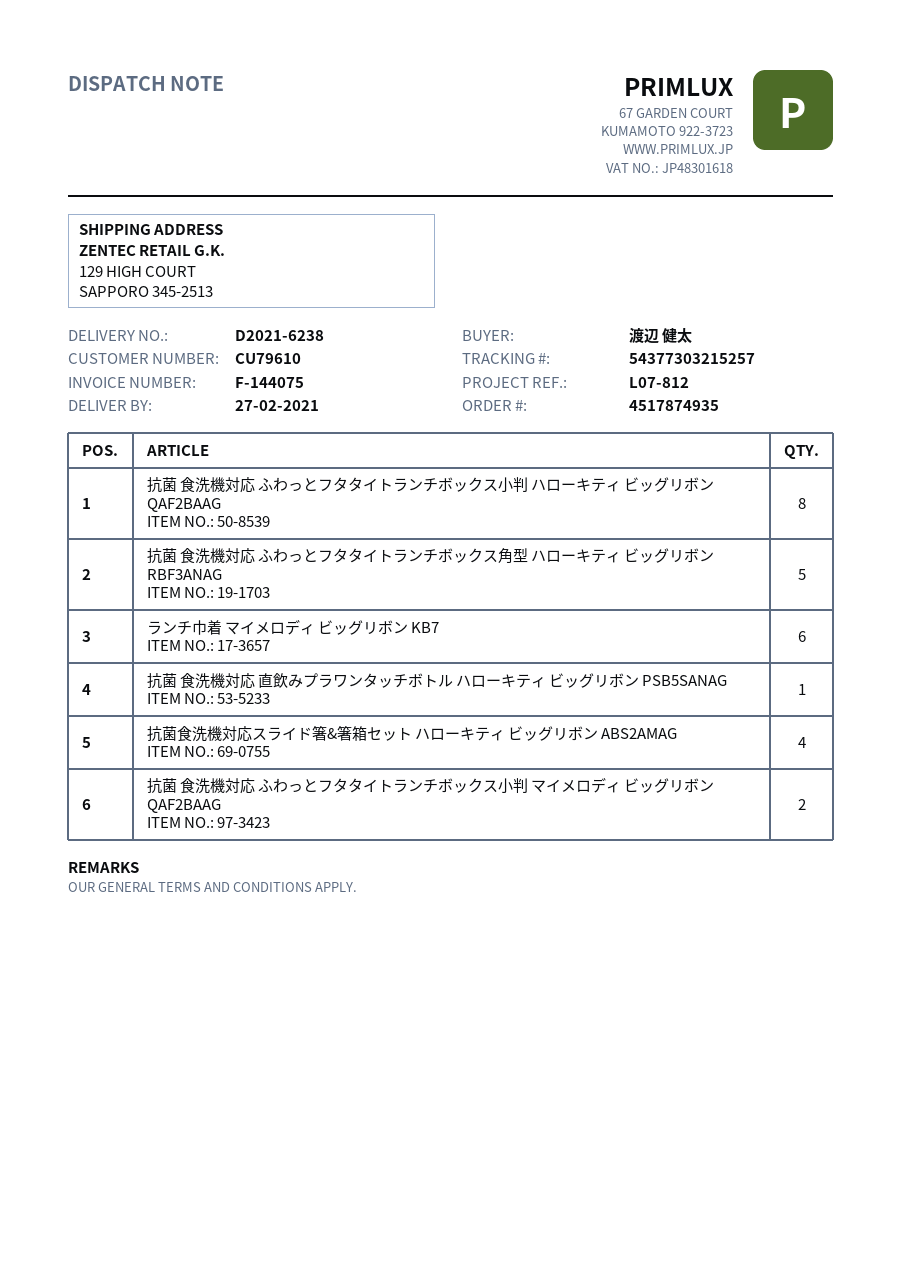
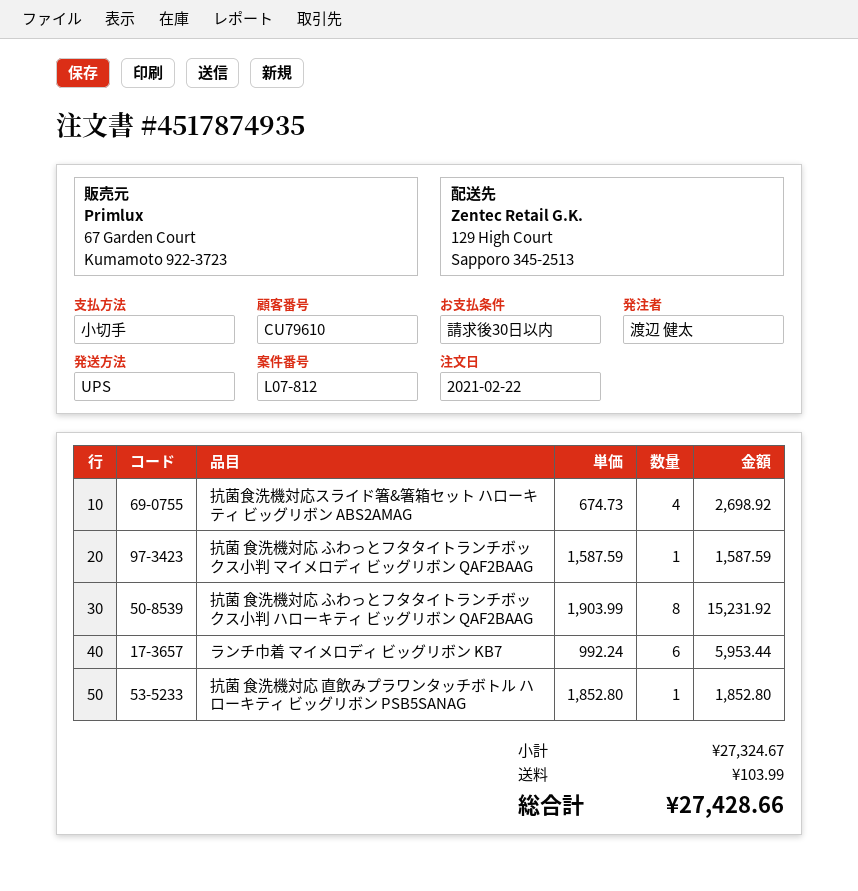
抗菌 食洗機対応 ふわっとフタタイトランチボックス角型 ハローキティ ビッグリボン RBF3ANAG: 5 -> none
抗菌 食洗機対応 ふわっとフタタイトランチボックス小判 マイメロディ ビッグリボン QAF2BAAG: 2 -> 1

